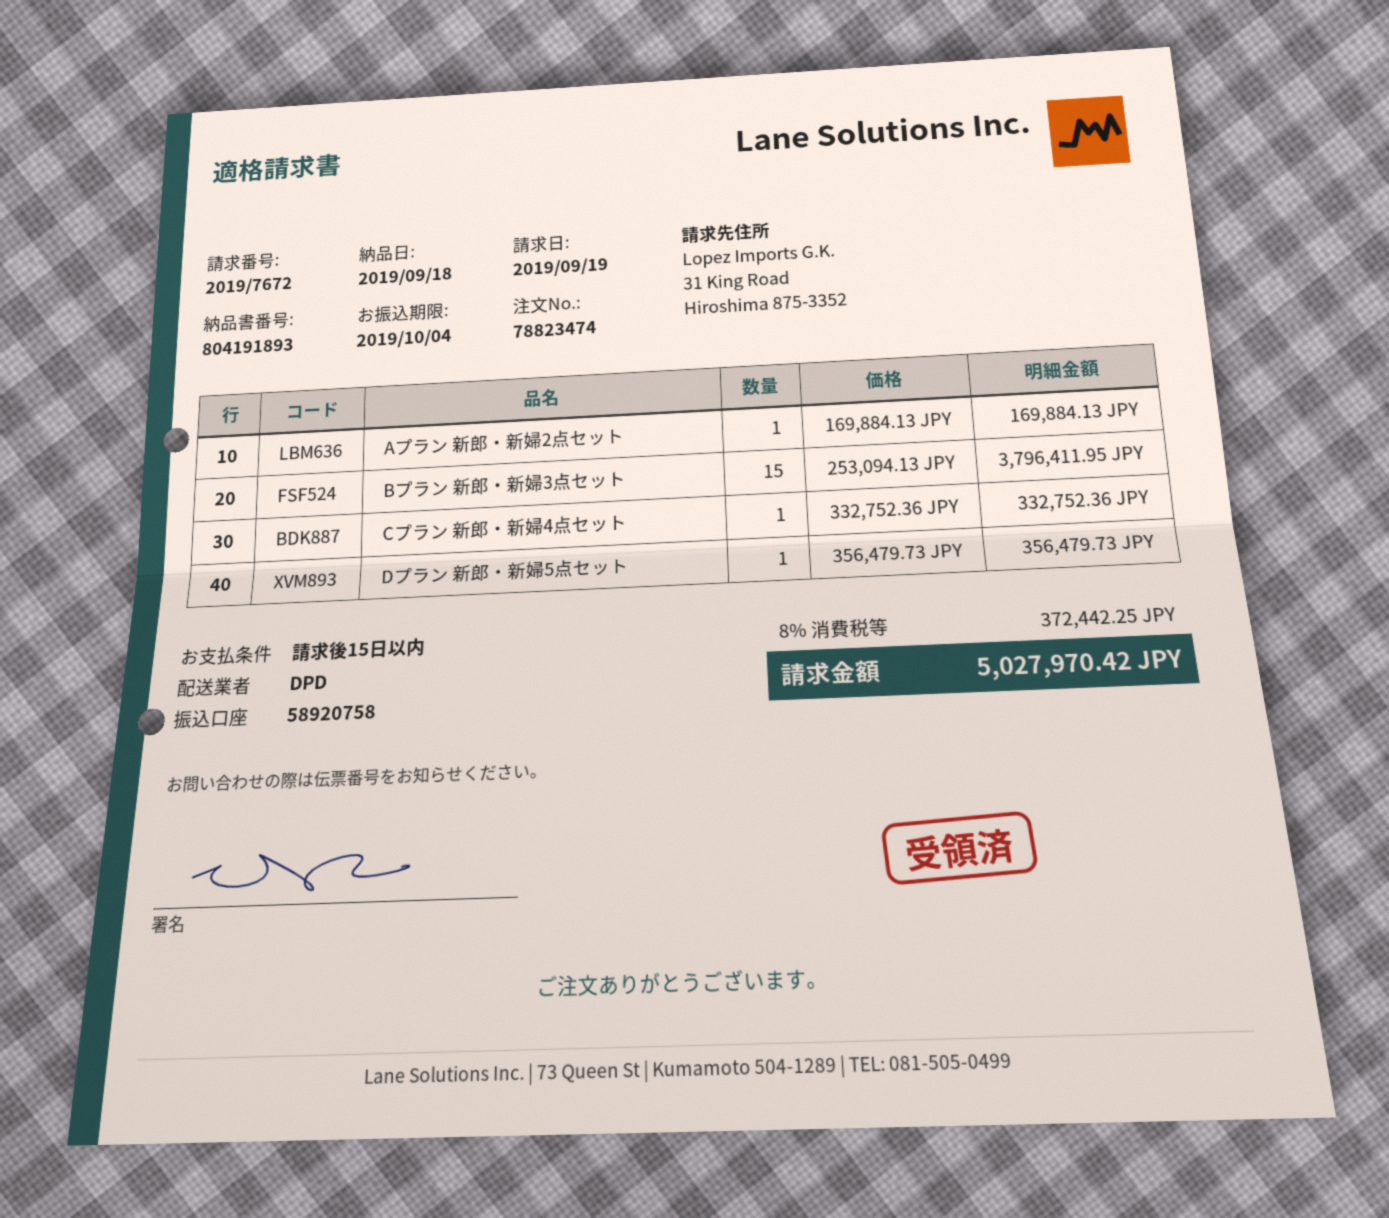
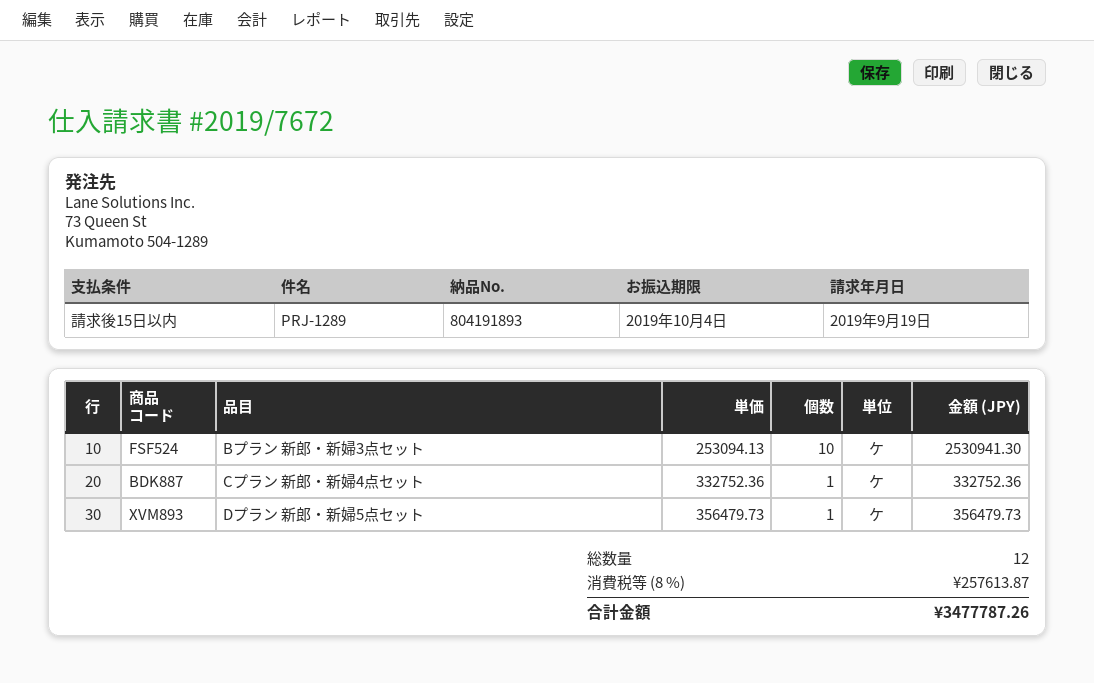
Aプラン 新郎・新婦2点セット: 1 x 169884.13 = 169884.13 -> none
Bプラン 新郎・新婦3点セット: 15 x 253094.13 = 3796411.95 -> 10 x 253094.13 = 2530941.30
tax: 8% = 372442.25 -> 8% = 257613.87
total: 5027970.42 -> 3477787.26

